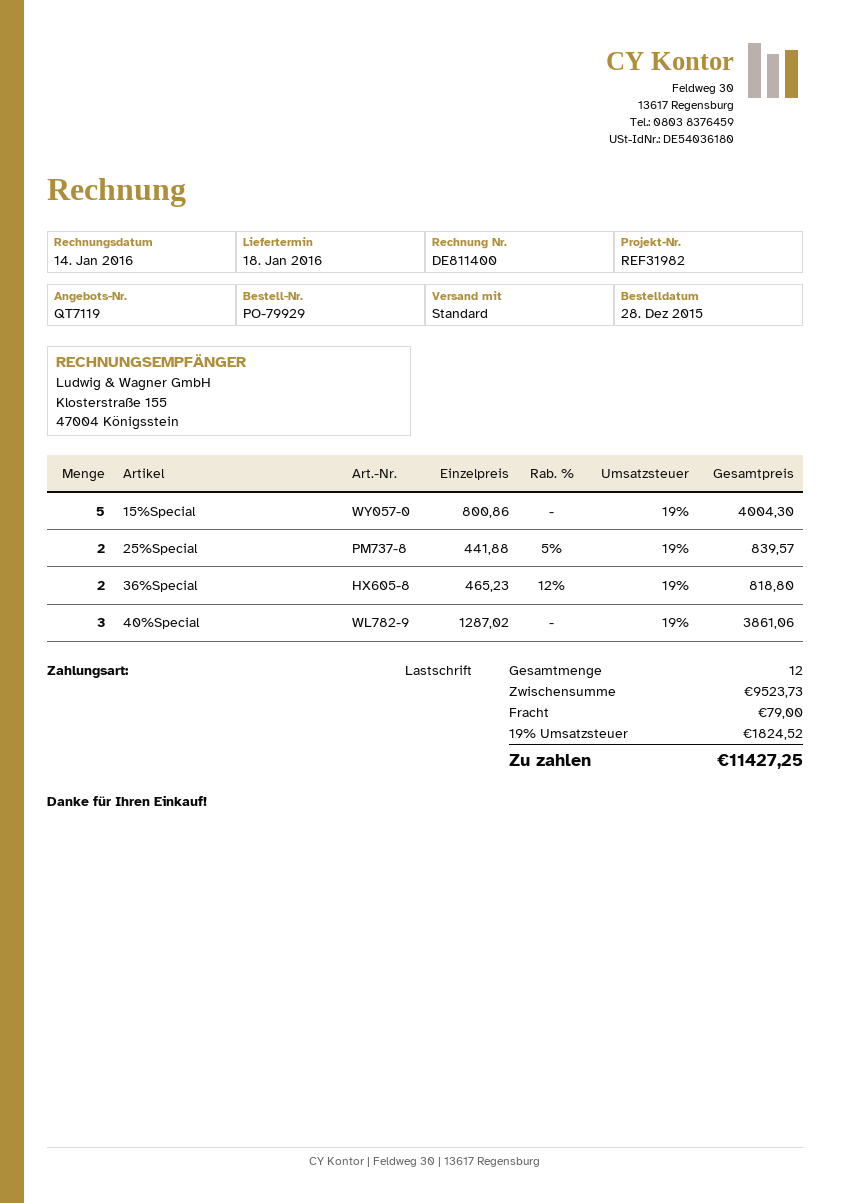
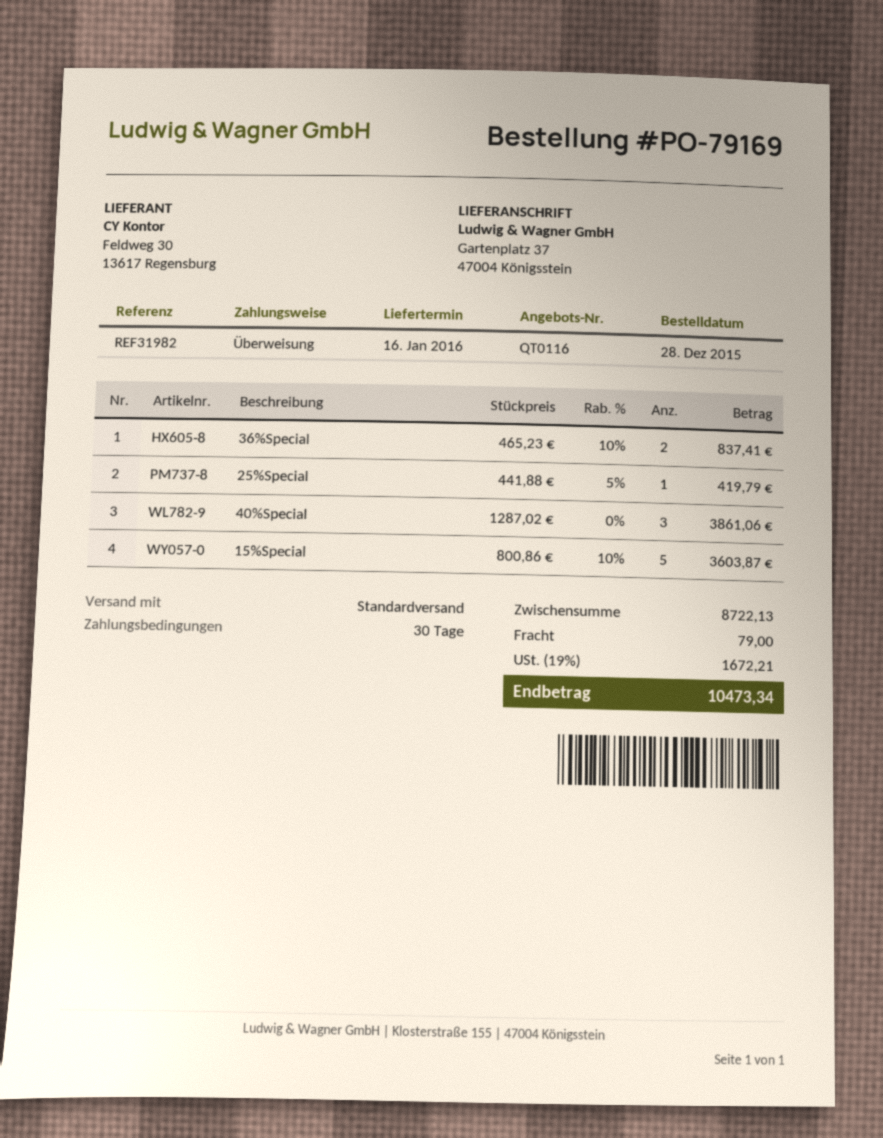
quote number: QT7119 -> QT0116
order number: PO-79929 -> PO-79169
delivery date: 2016-01-18 -> 2016-01-16
payment method: direct debit -> bank transfer
15%Special: 5 x 800.86 = 4004.30 -> 5 x 800.86 - 10% = 3603.87
25%Special: 2 x 441.88 - 5% = 839.57 -> 1 x 441.88 - 5% = 419.79
36%Special: 2 x 465.23 - 12% = 818.80 -> 2 x 465.23 - 10% = 837.41
subtotal: 9523.73 -> 8722.13
tax: 19% = 1824.52 -> 19% = 1672.21
total: 11427.25 -> 10473.34

